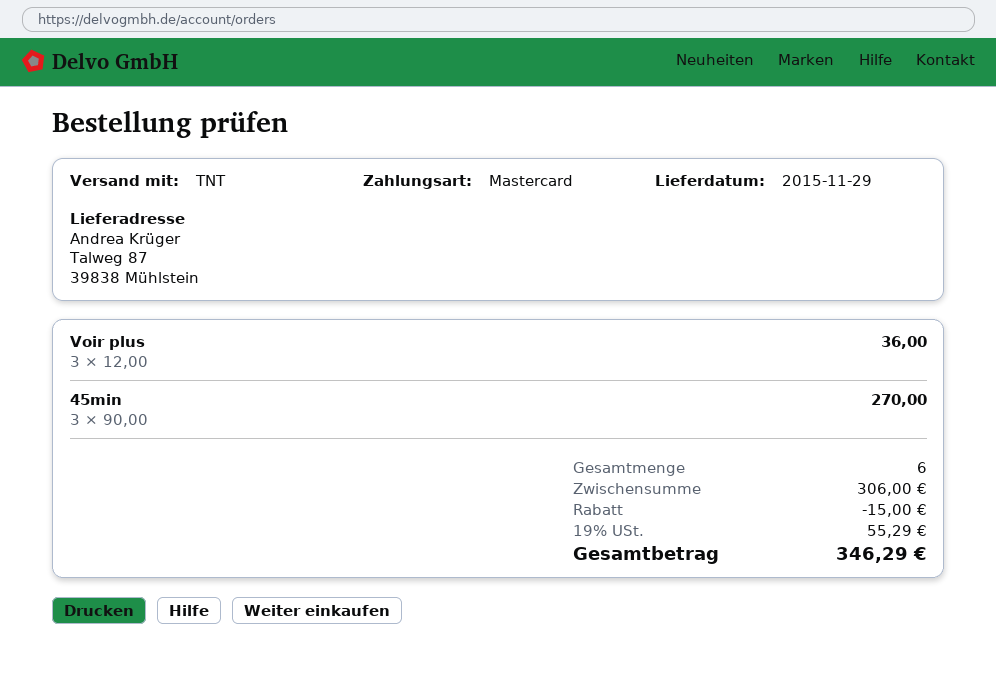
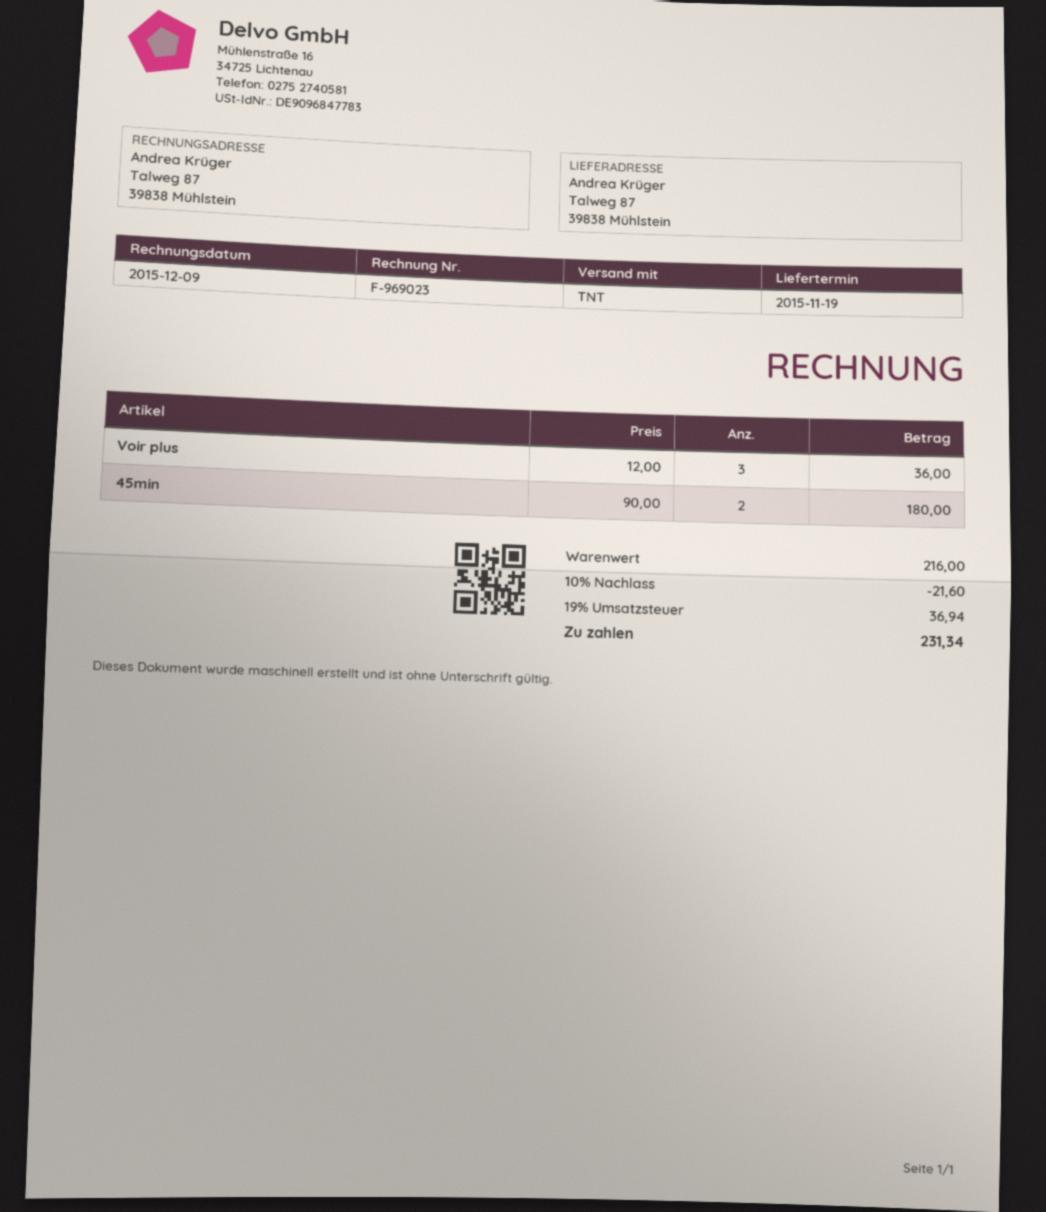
delivery date: 2015-11-29 -> 2015-11-19
45min: 3 x 90.00 = 270.00 -> 2 x 90.00 = 180.00
subtotal: 306.00 -> 216.00
discount: 15.00 -> 21.60
tax: 19% = 55.29 -> 19% = 36.94
total: 346.29 -> 231.34

